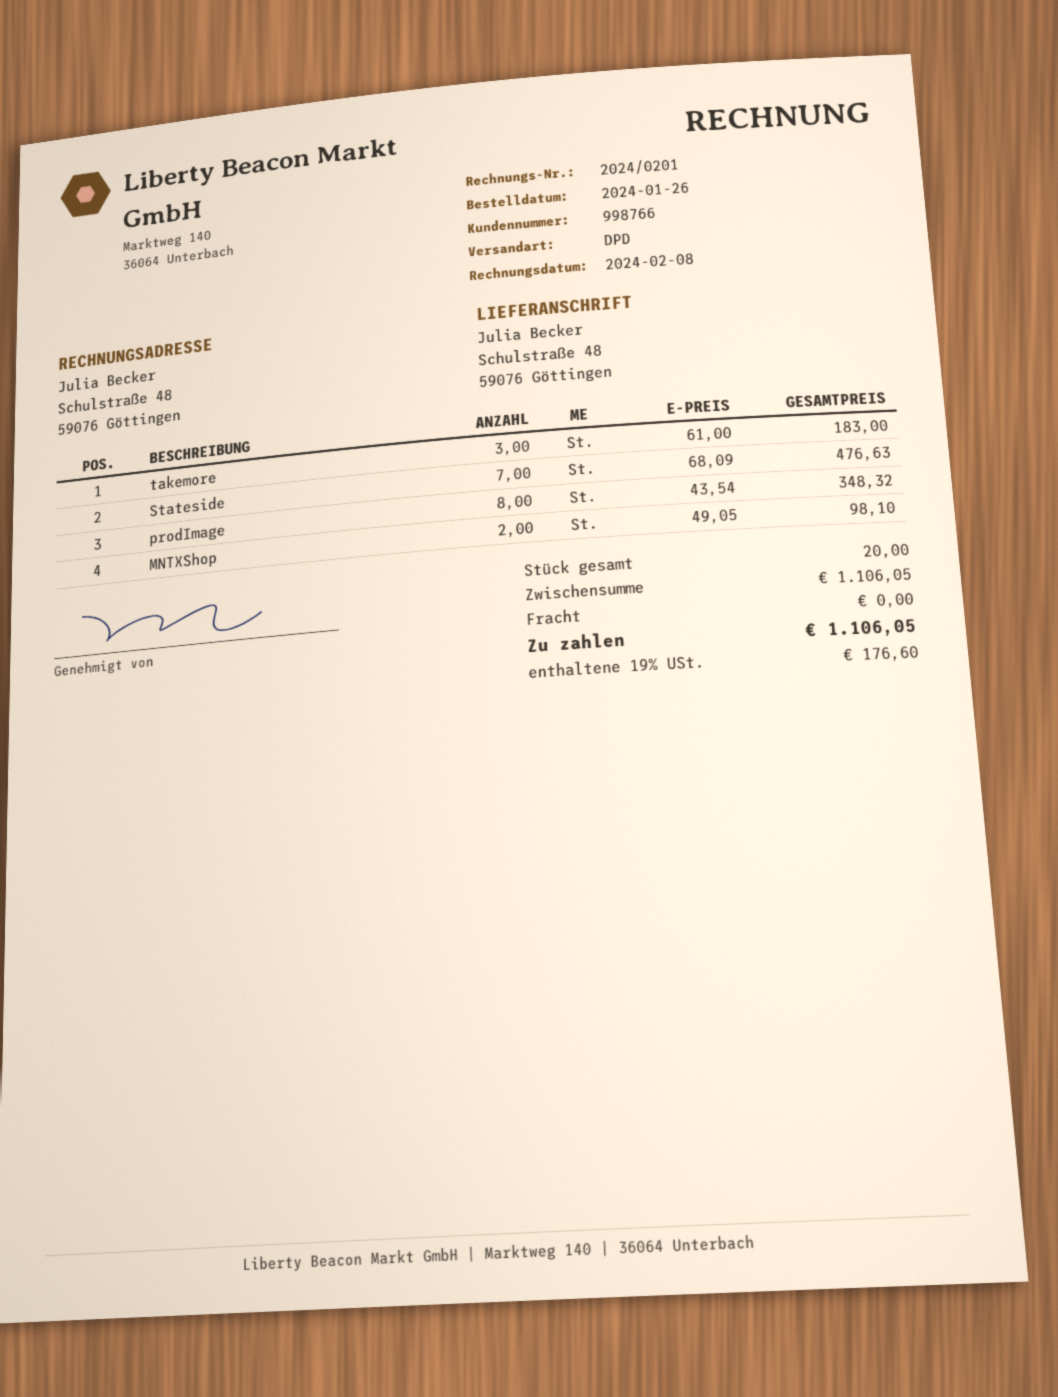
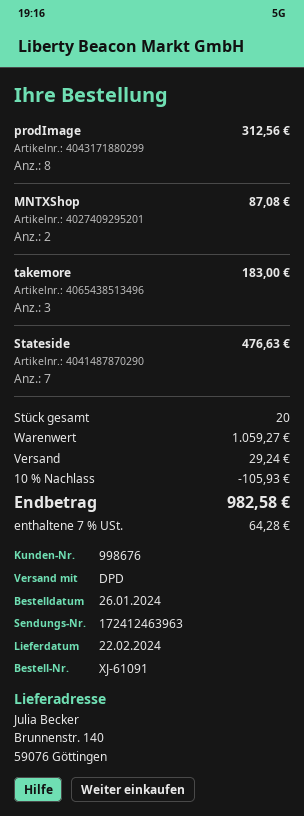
customer number: 998766 -> 998676
ship to: Schulstraße 48, 59076 Göttingen -> Brunnenstr. 140, 59076 Göttingen
prodImage: 8 for 348.32 -> 8 for 312.56
MNTXShop: 2 for 98.10 -> 2 for 87.08
subtotal: 1106.05 -> 1059.27
discount: none -> 10% = 105.93
shipping: 0.00 -> 29.24
tax: 19% = 176.60 -> 7% = 64.28
total: 1106.05 -> 982.58

